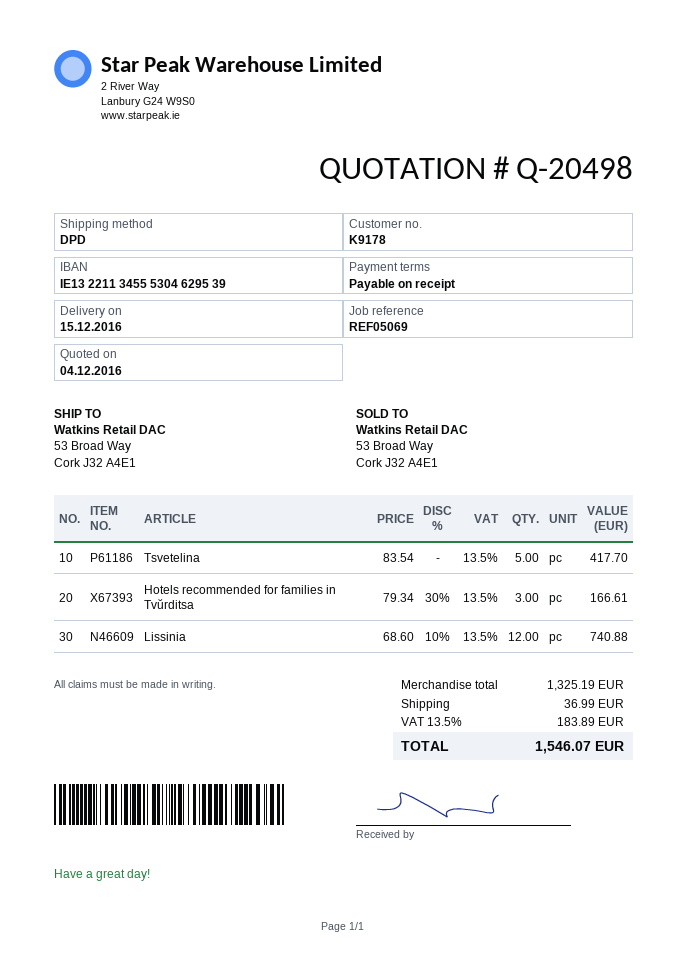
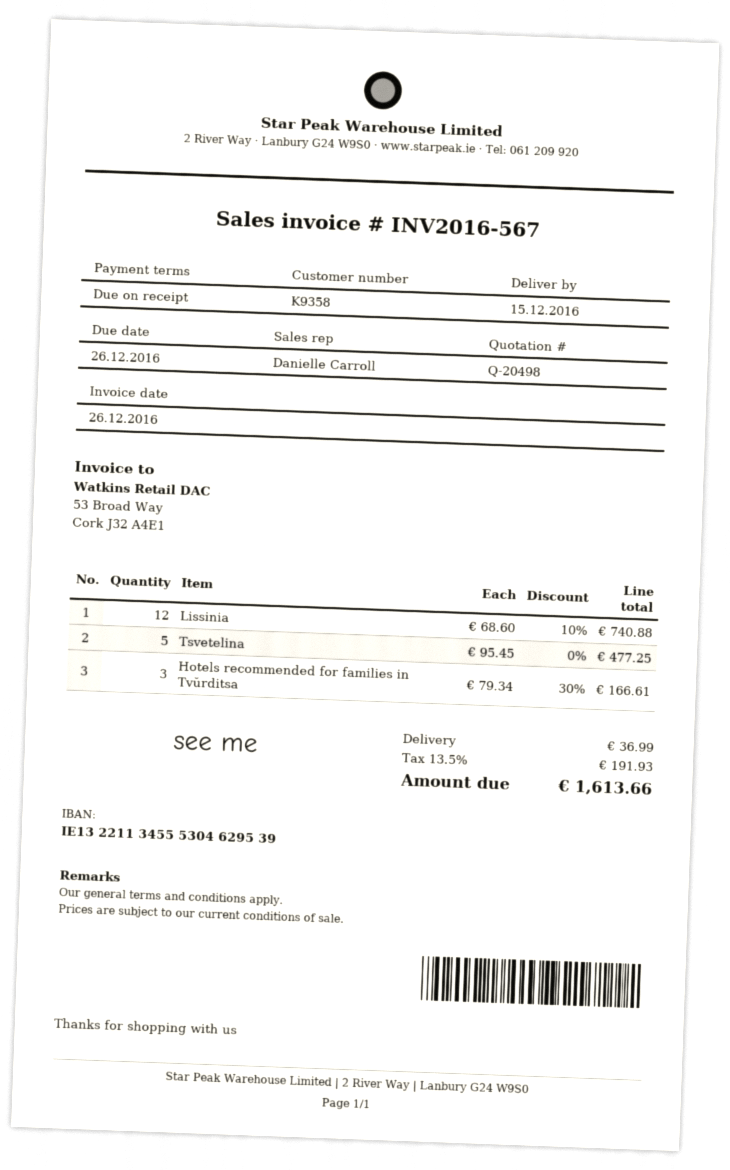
customer number: K9178 -> K9358
Tsvetelina: 5 x 83.54 = 417.70 -> 5 x 95.45 = 477.25
tax: 13.5% = 183.89 -> 13.5% = 191.93
total: 1546.07 -> 1613.66

